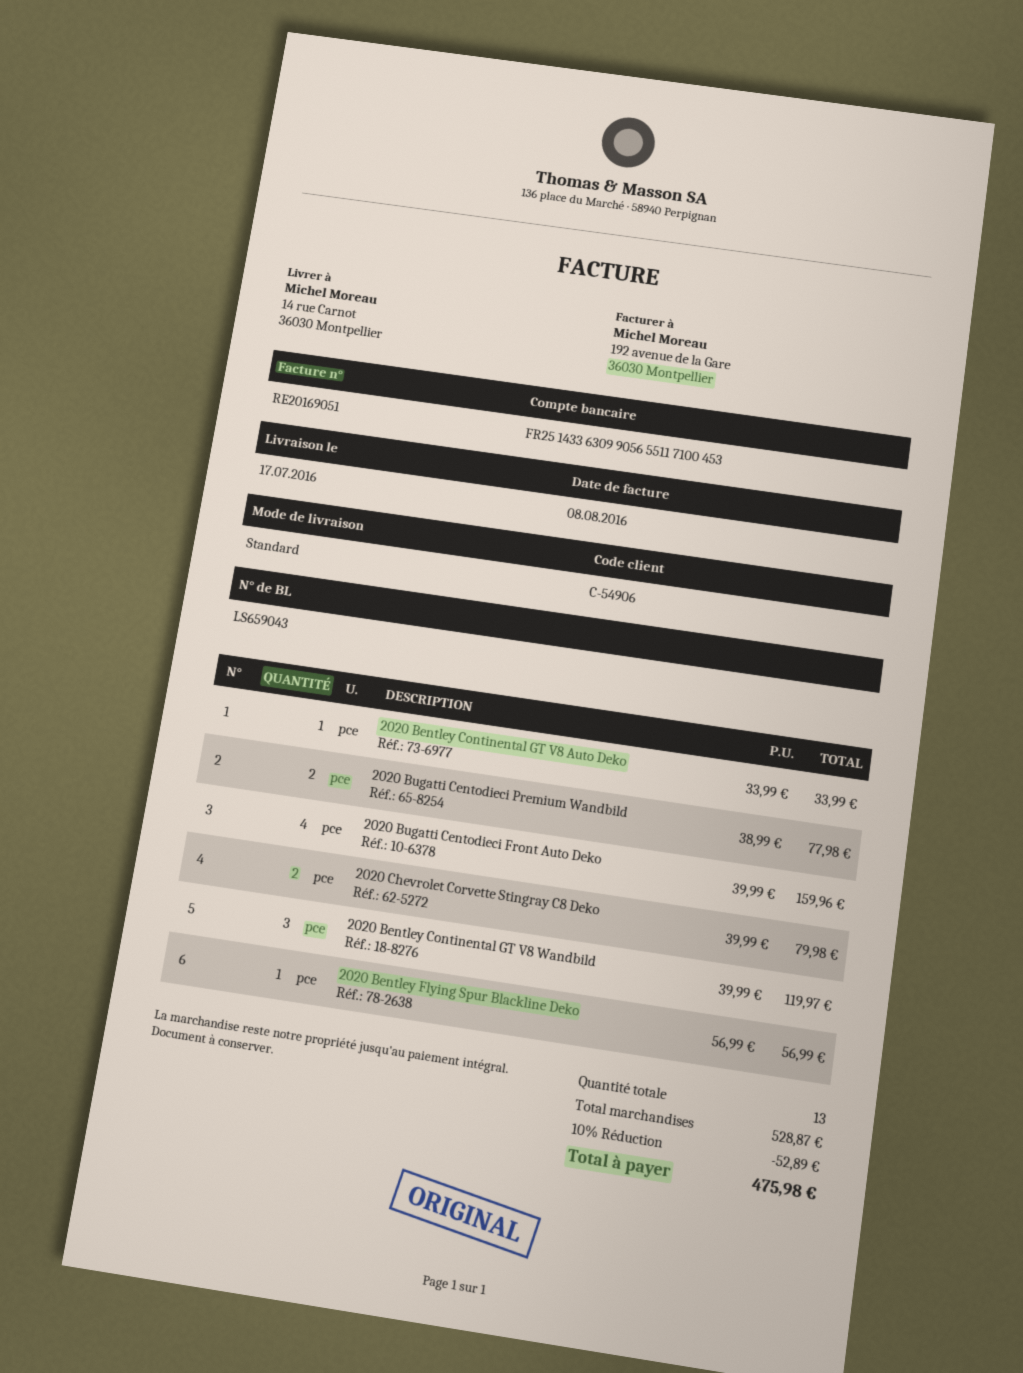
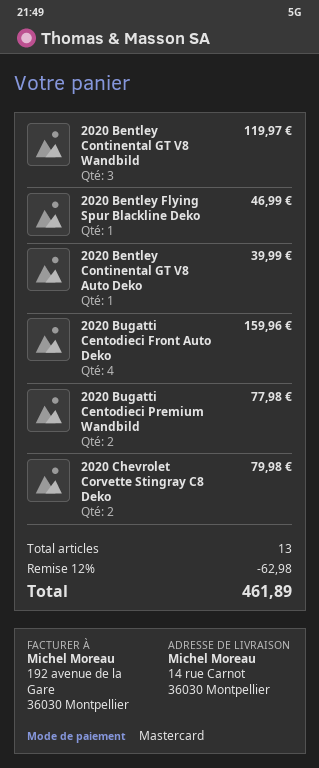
2020 Bentley Continental GT V8 Auto Deko: 1 for 33.99 -> 1 for 39.99
2020 Bentley Flying Spur Blackline Deko: 1 for 56.99 -> 1 for 46.99
discount: 10% = 52.89 -> 12% = 62.98
total: 475.98 -> 461.89

